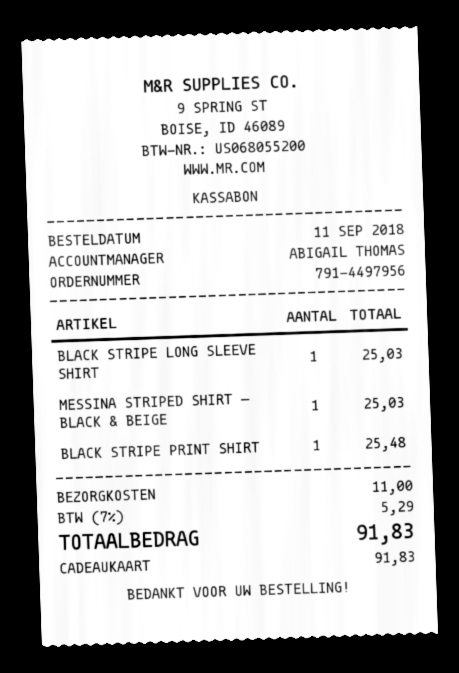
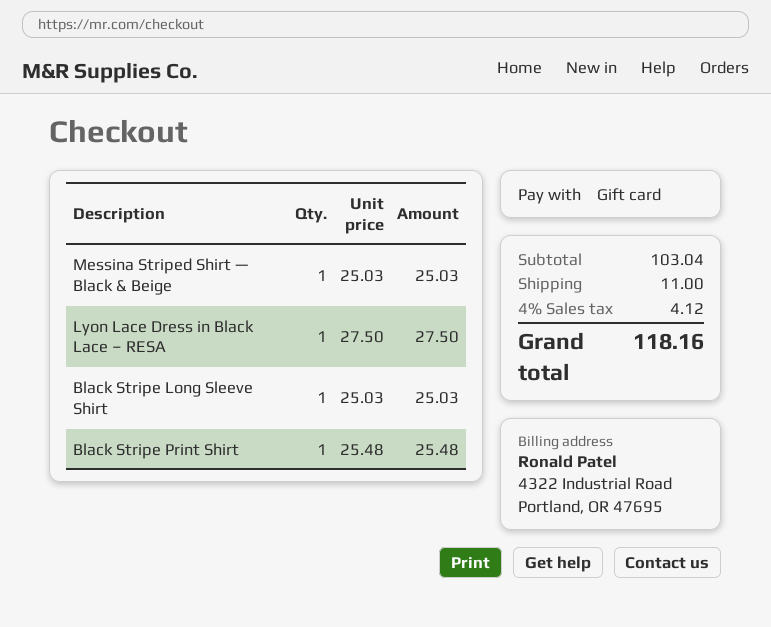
Lyon Lace Dress in Black Lace – RESA: none -> 1 for 27.50
tax: 7% = 5.29 -> 4% = 4.12
total: 91.83 -> 118.16

